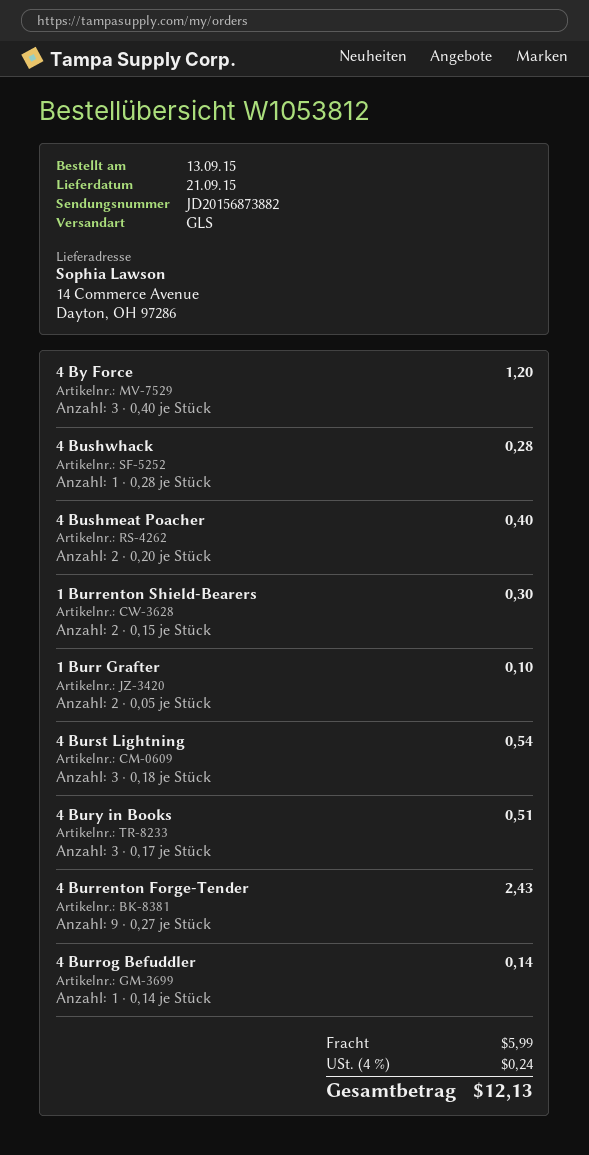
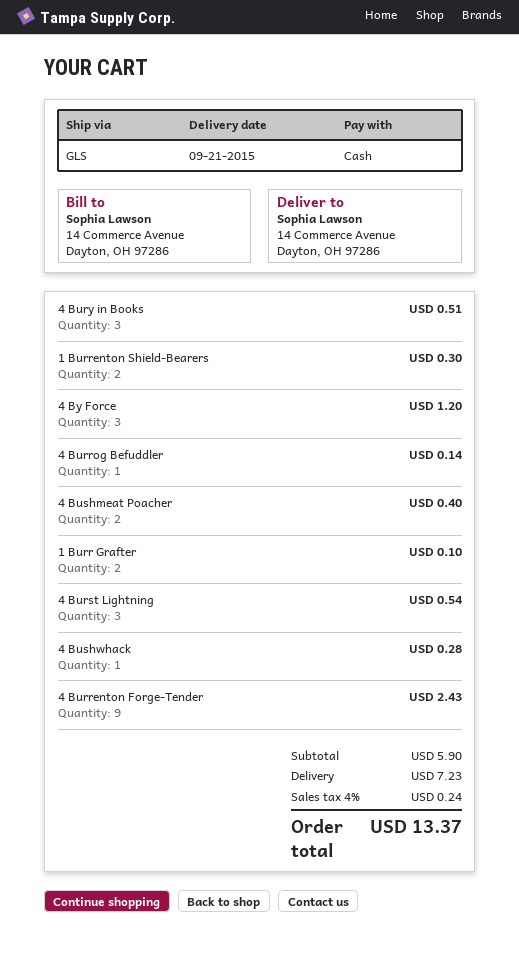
shipping: 5.99 -> 7.23
total: 12.13 -> 13.37

